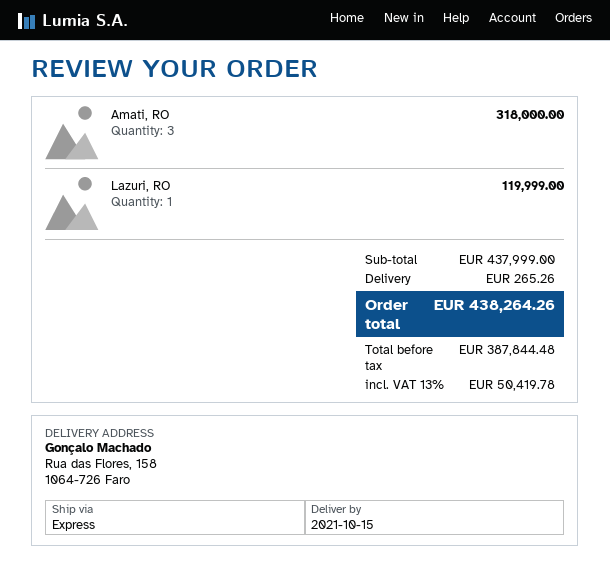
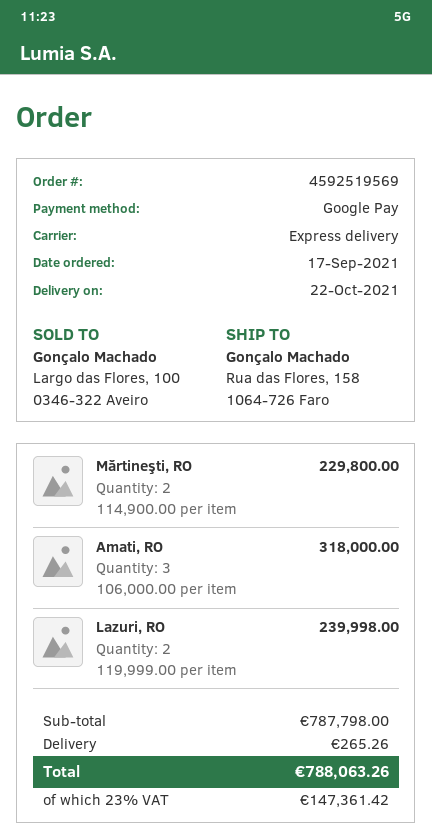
delivery date: 2021-10-15 -> 2021-10-22
Lazuri, RO: 1 for 119999.00 -> 2 for 239998.00
Mărtineşti, RO: none -> 2 for 229800.00
subtotal: 437999.00 -> 787798.00
tax: 13% = 50419.78 -> 23% = 147361.42
total: 438264.26 -> 788063.26

